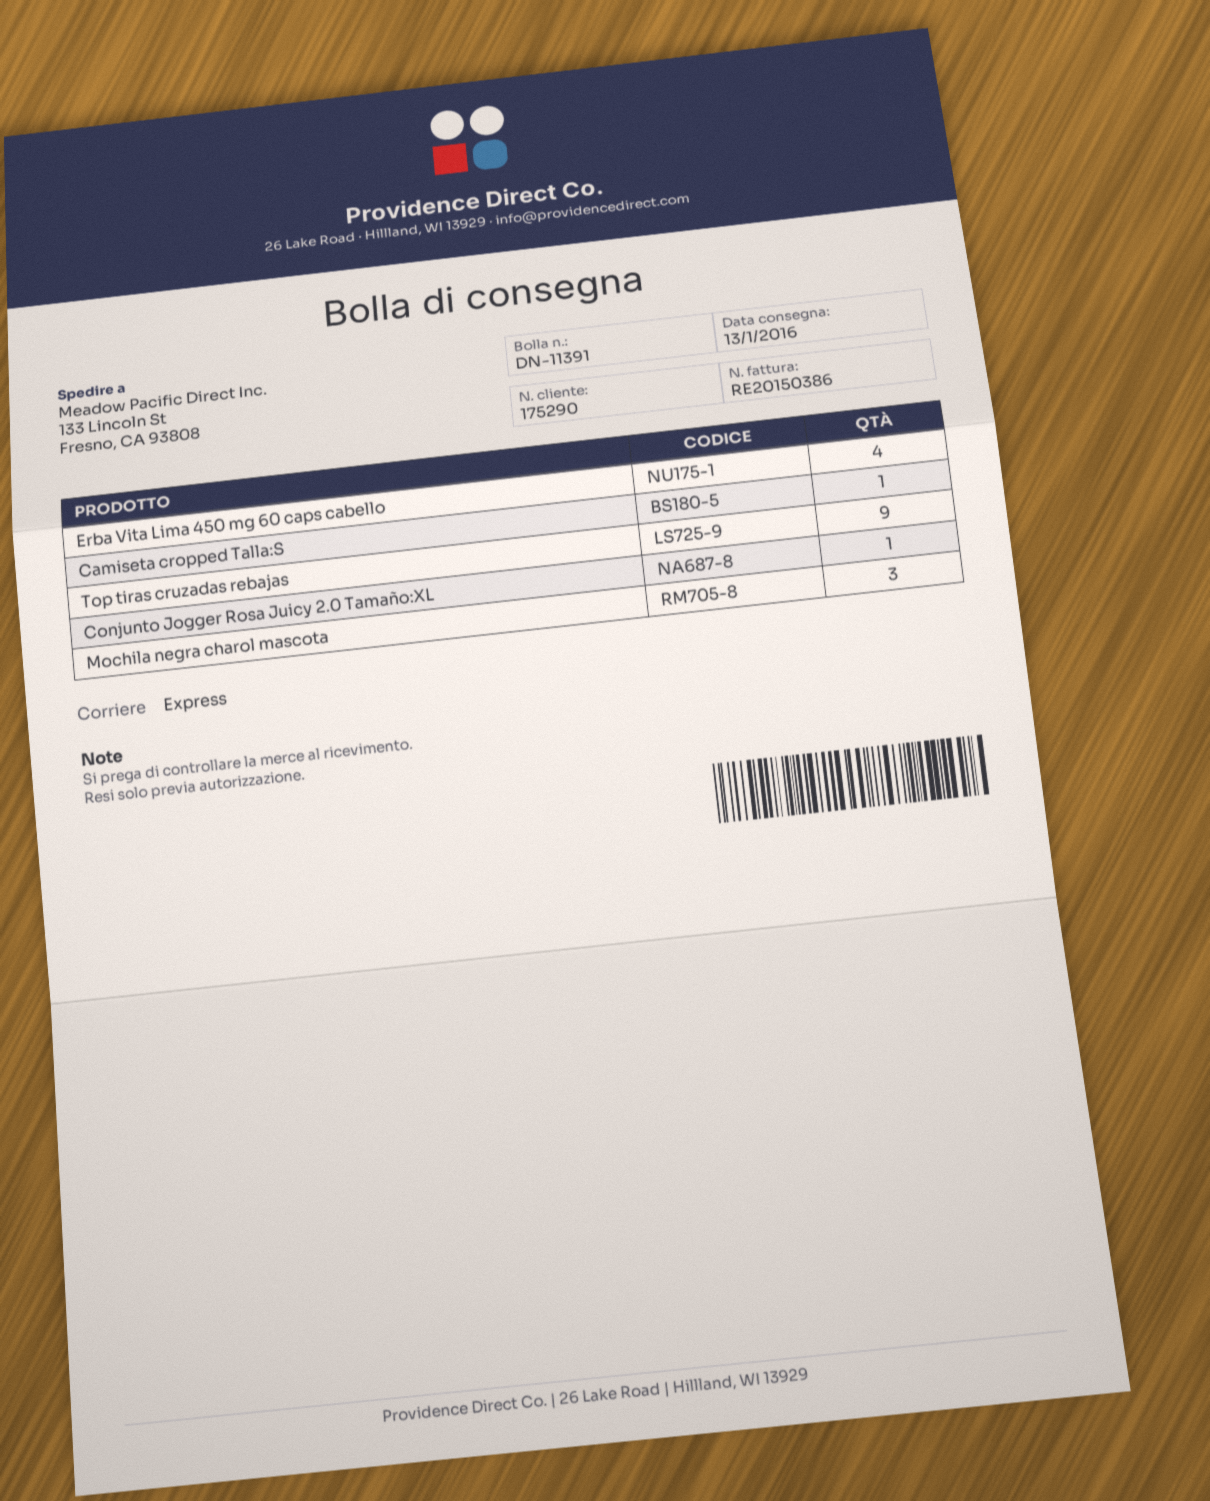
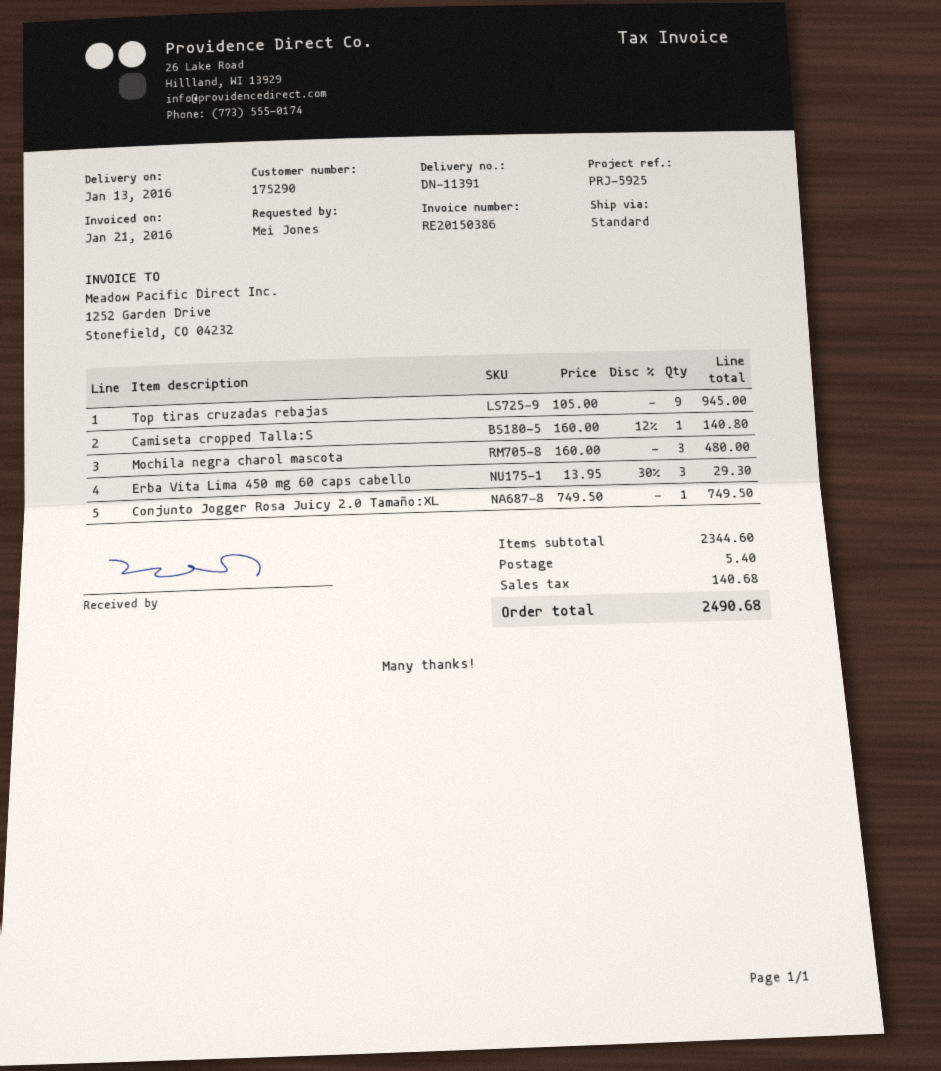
shipping method: express -> standard
Erba Vita Lima 450 mg 60 caps cabello: 4 -> 3

